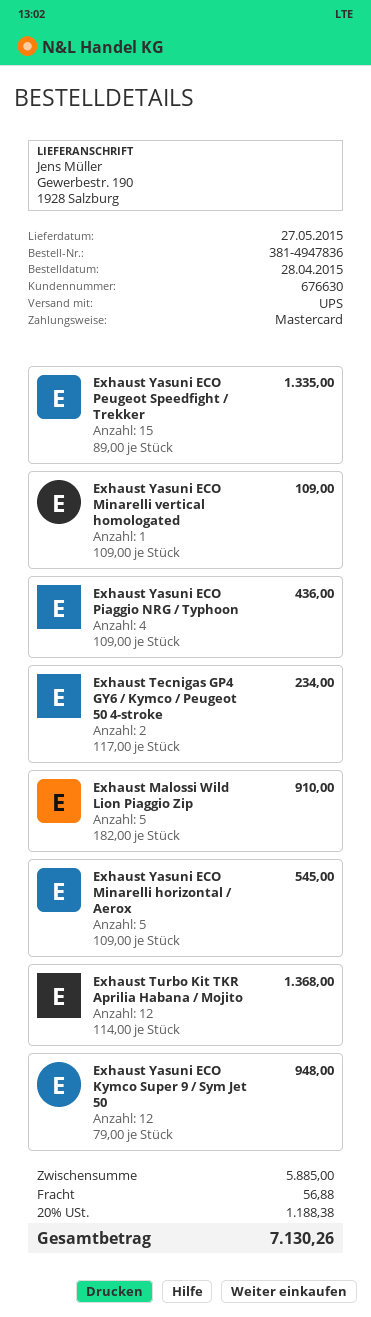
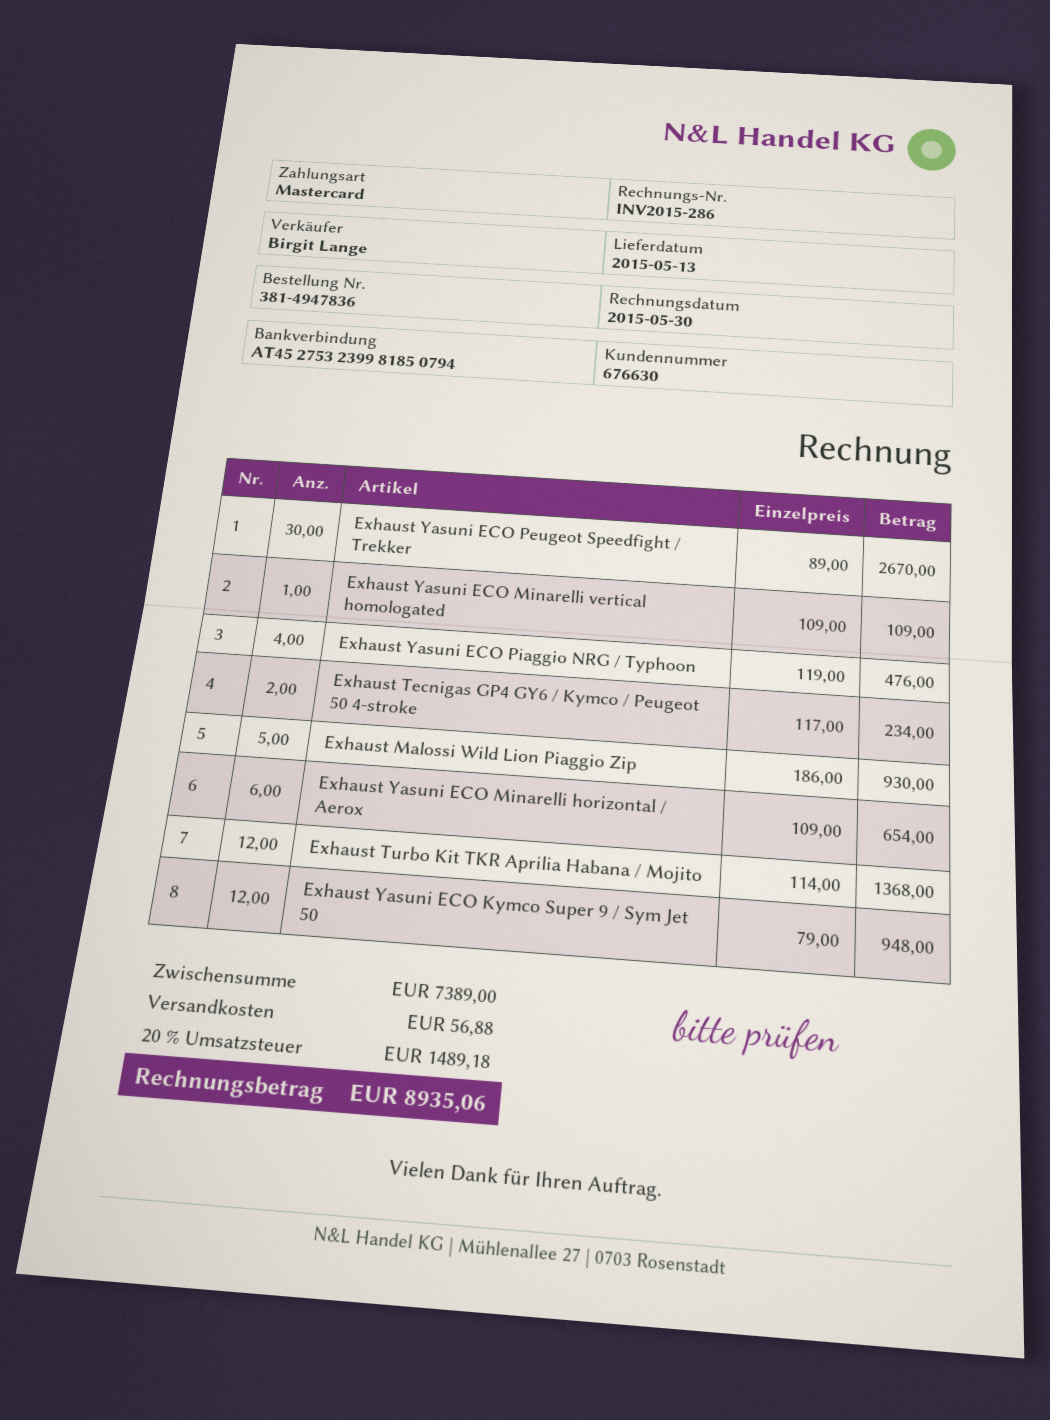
delivery date: 2015-05-27 -> 2015-05-13
Exhaust Yasuni ECO Peugeot Speedfight / Trekker: 15 x 89.00 = 1335.00 -> 30 x 89.00 = 2670.00
Exhaust Yasuni ECO Piaggio NRG / Typhoon: 4 x 109.00 = 436.00 -> 4 x 119.00 = 476.00
Exhaust Malossi Wild Lion Piaggio Zip: 5 x 182.00 = 910.00 -> 5 x 186.00 = 930.00
Exhaust Yasuni ECO Minarelli horizontal / Aerox: 5 x 109.00 = 545.00 -> 6 x 109.00 = 654.00
subtotal: 5885.00 -> 7389.00
tax: 20% = 1188.38 -> 20% = 1489.18
total: 7130.26 -> 8935.06

